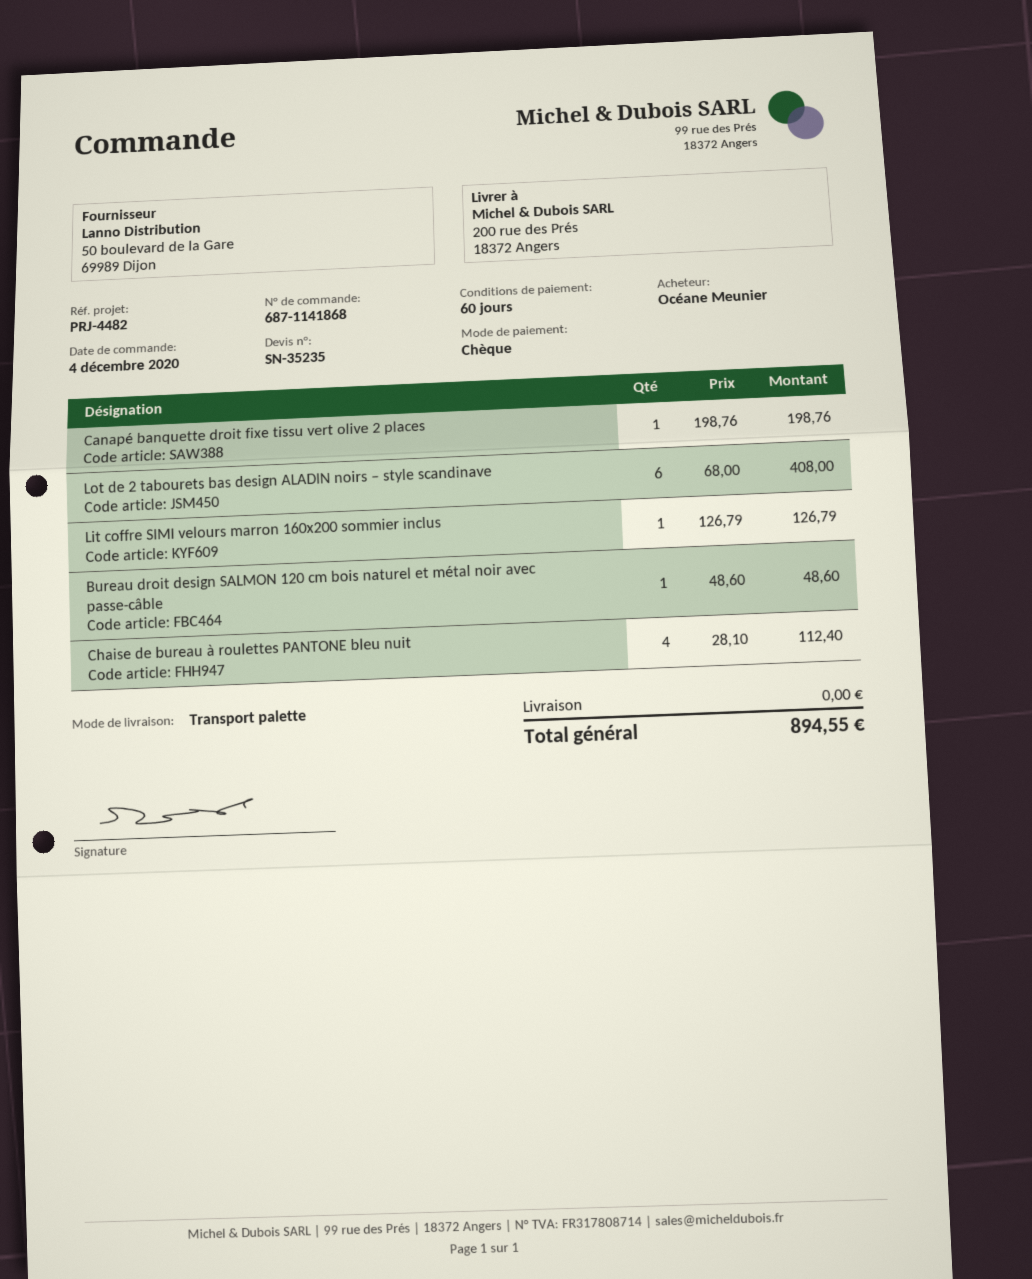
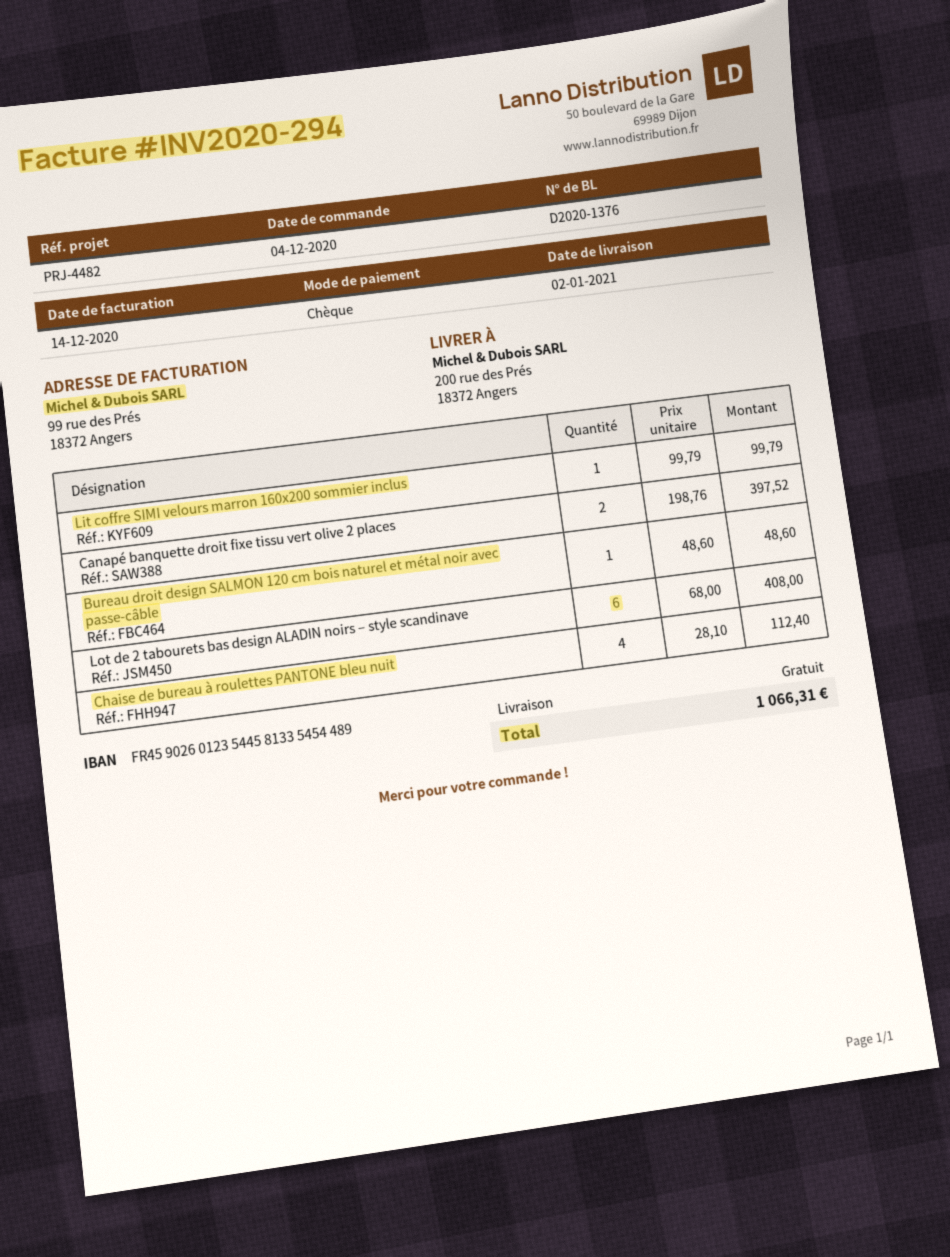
Canapé banquette droit fixe tissu vert olive 2 places: 1 x 198.76 = 198.76 -> 2 x 198.76 = 397.52
Lit coffre SIMI velours marron 160x200 sommier inclus: 1 x 126.79 = 126.79 -> 1 x 99.79 = 99.79
total: 894.55 -> 1066.31

